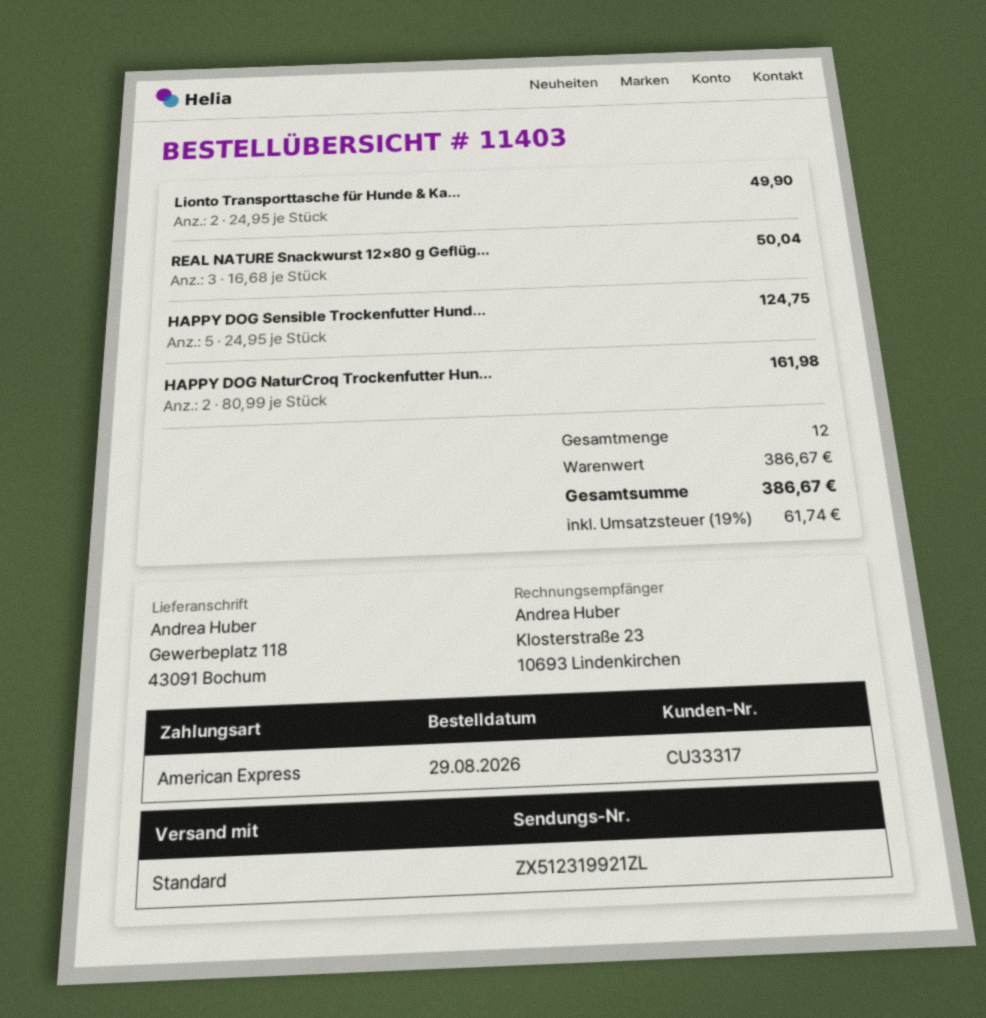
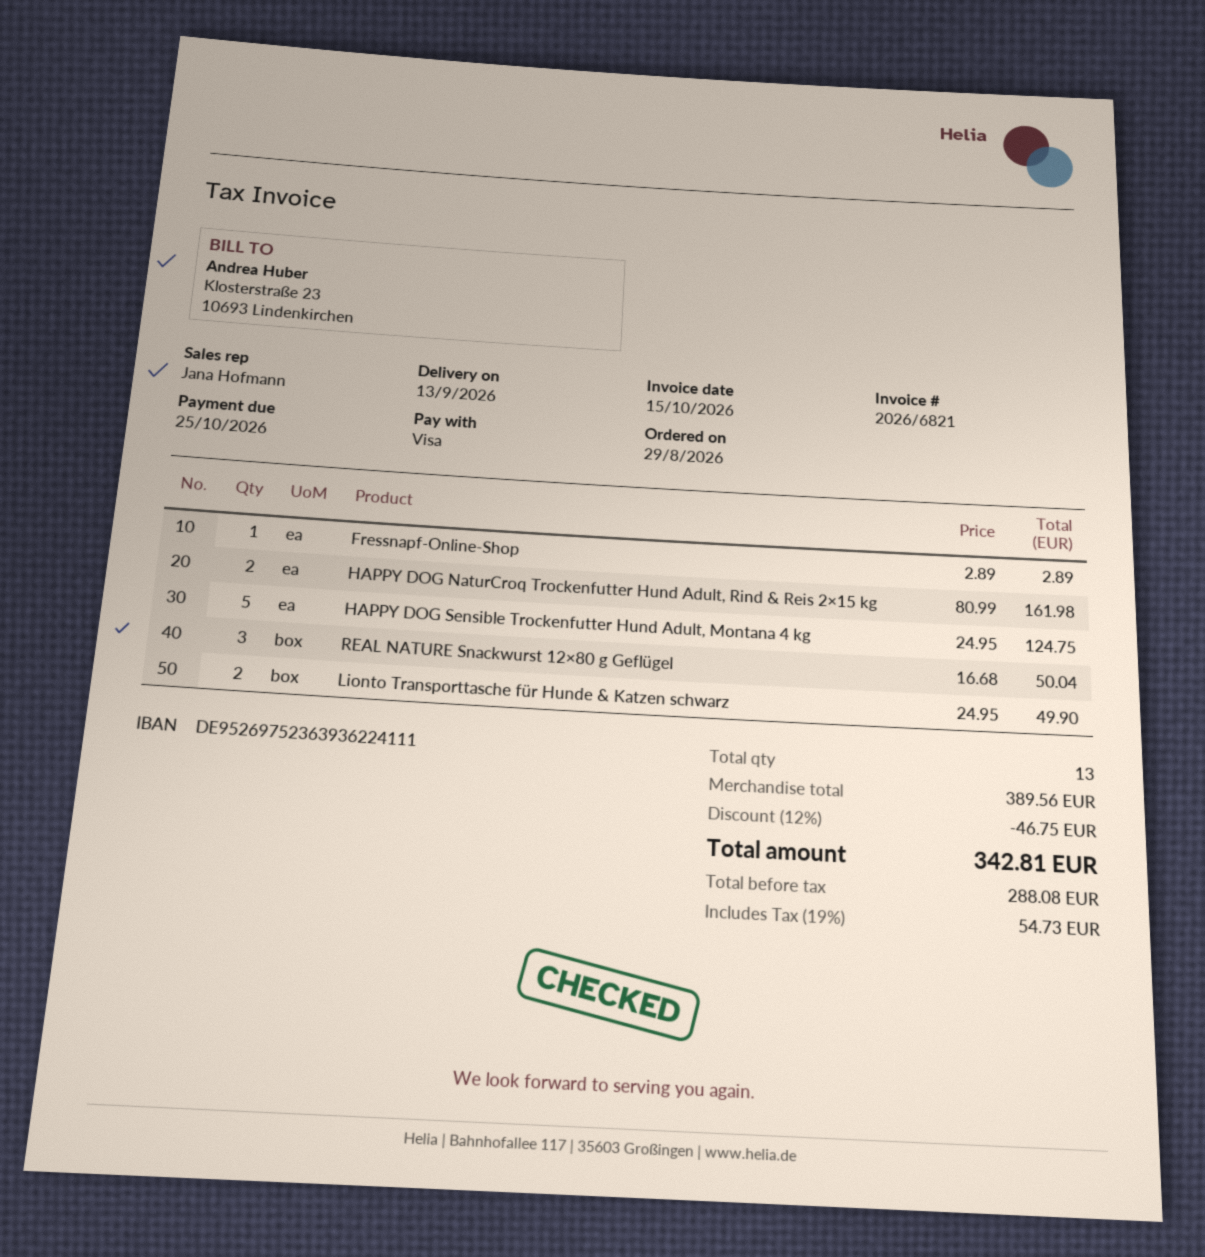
payment method: American Express -> Visa
Fressnapf-Online-Shop: none -> 1 x 2.89 = 2.89
total quantity: 12 -> 13
subtotal: 386.67 -> 389.56
discount: none -> 12% = 46.75
tax: 19% = 61.74 -> 19% = 54.73
total: 386.67 -> 342.81

